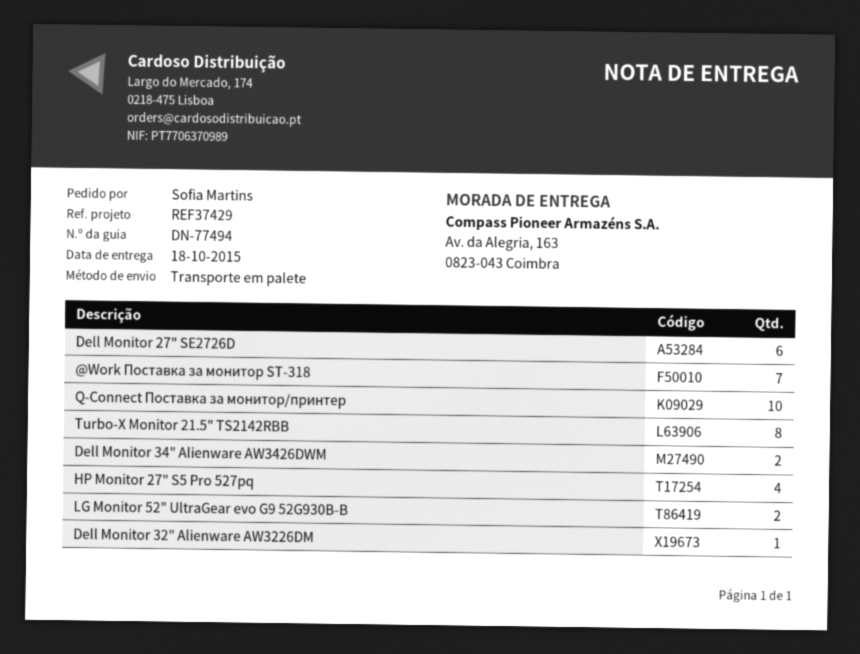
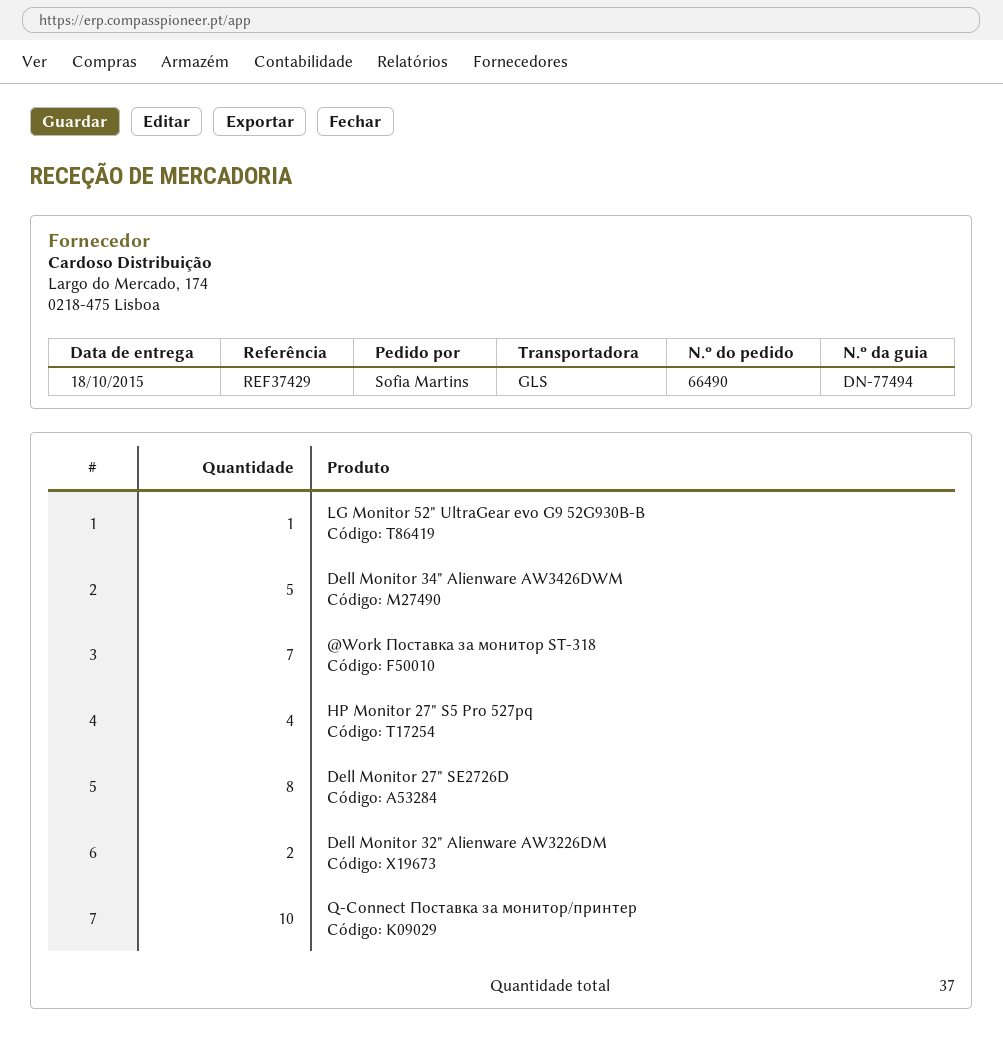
shipping method: pallet freight -> GLS
Dell Monitor 27" SE2726D: 6 -> 8
Turbo-X Monitor 21.5" TS2142RBB: 8 -> none
Dell Monitor 34" Alienware AW3426DWM: 2 -> 5
LG Monitor 52" UltraGear evo G9 52G930B-B: 2 -> 1
Dell Monitor 32" Alienware AW3226DM: 1 -> 2

